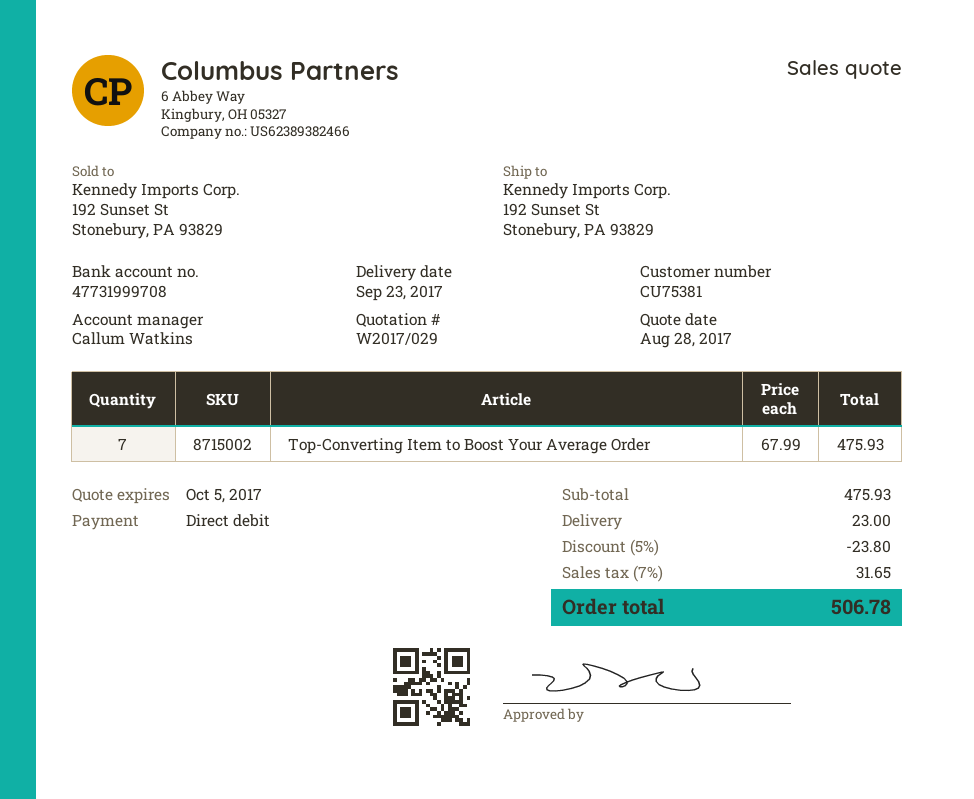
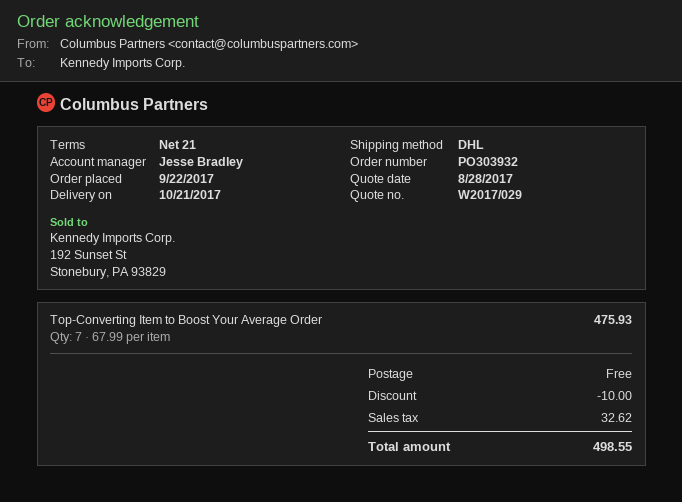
delivery date: 2017-09-23 -> 2017-10-21
sales rep: Callum Watkins -> Jesse Bradley
discount: 23.80 -> 10.00
shipping: 23.00 -> 0.00
tax: 31.65 -> 32.62
total: 506.78 -> 498.55

